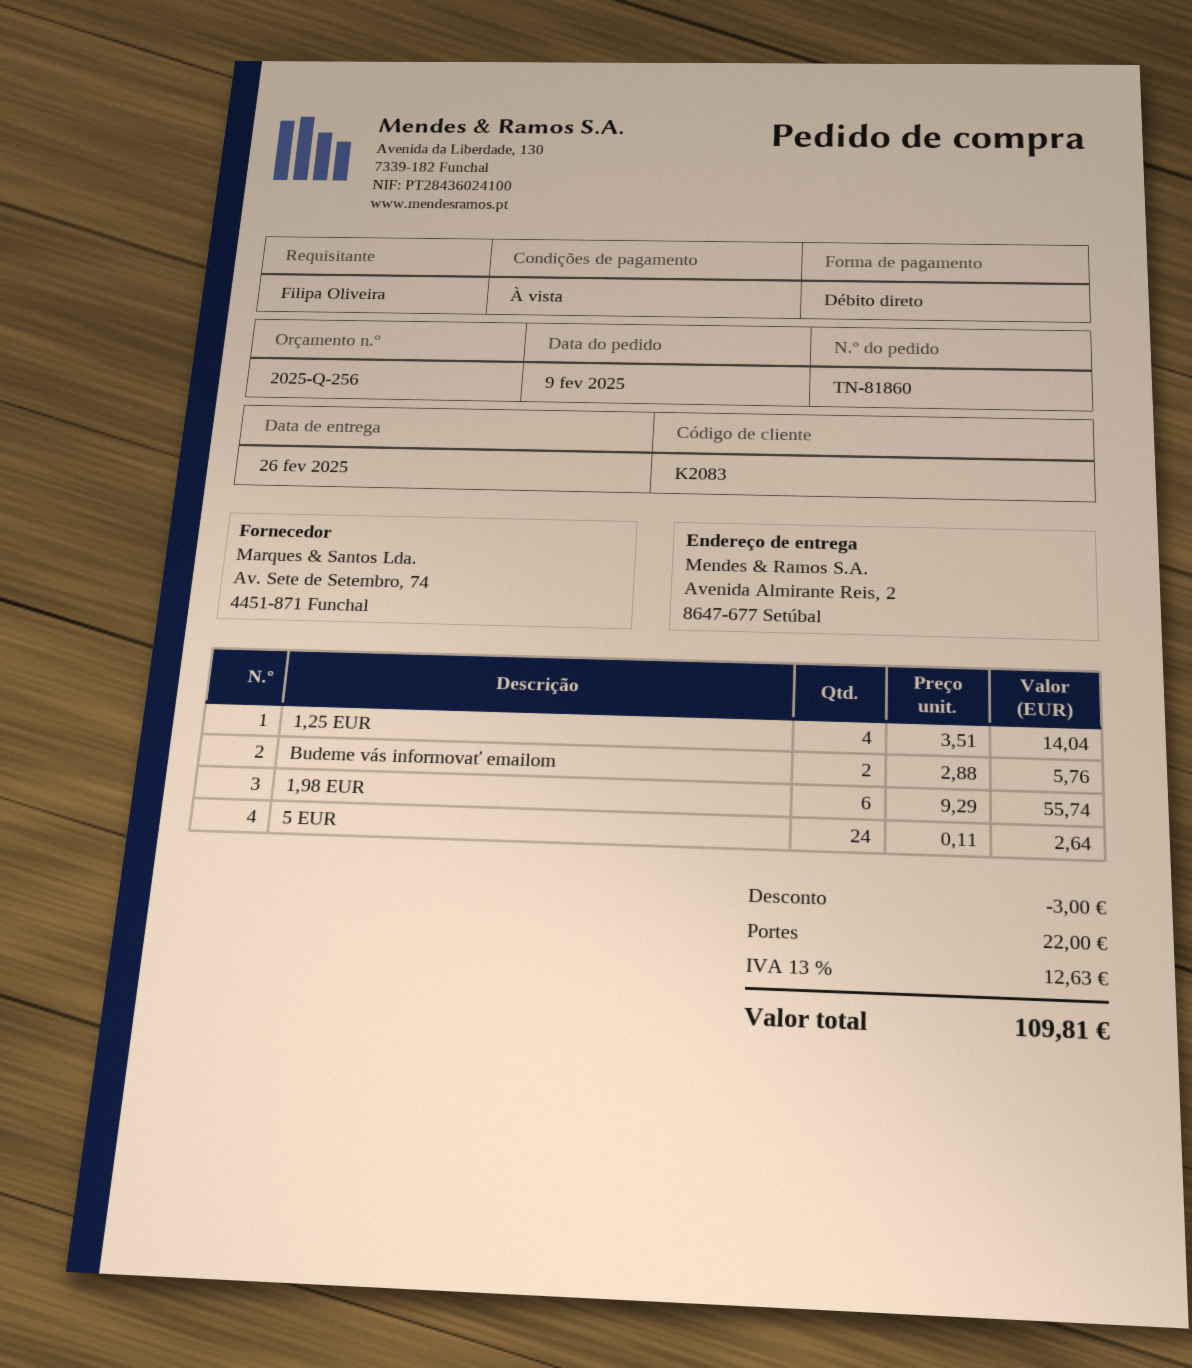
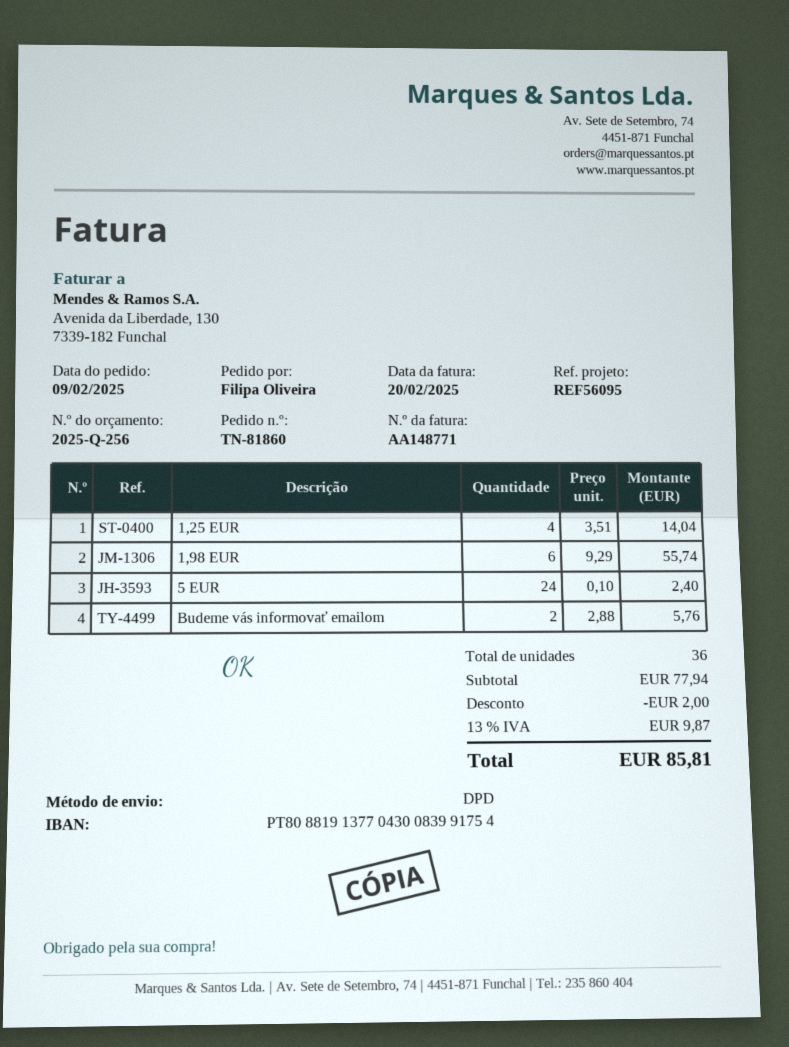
5 EUR: 24 x 0.11 = 2.64 -> 24 x 0.10 = 2.40
discount: 3.00 -> 2.00
shipping: 22.00 -> none
tax: 13% = 12.63 -> 13% = 9.87
total: 109.81 -> 85.81

